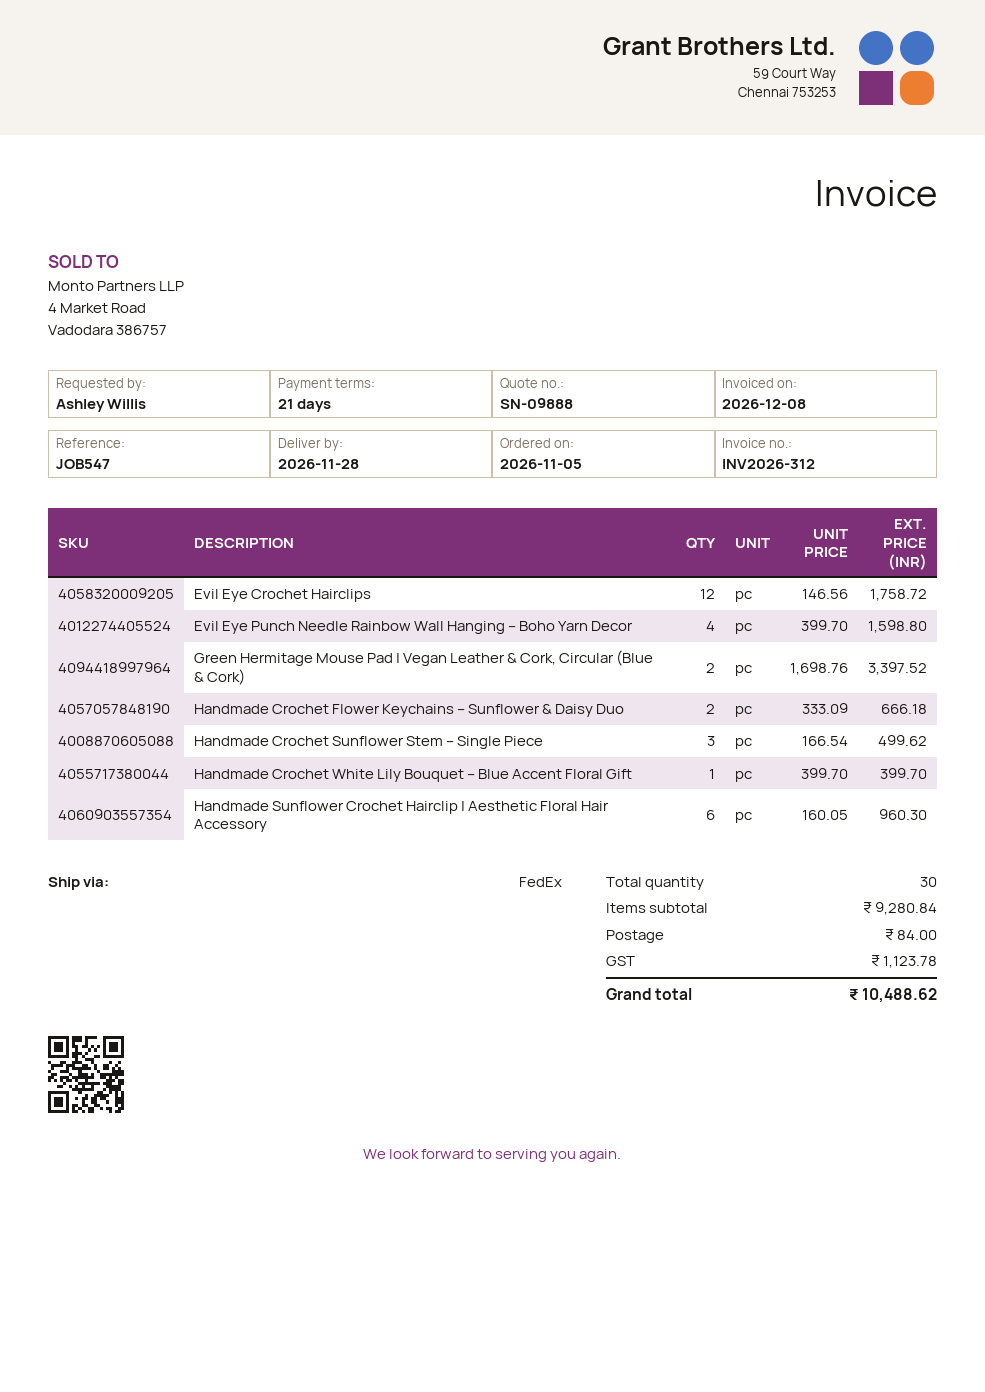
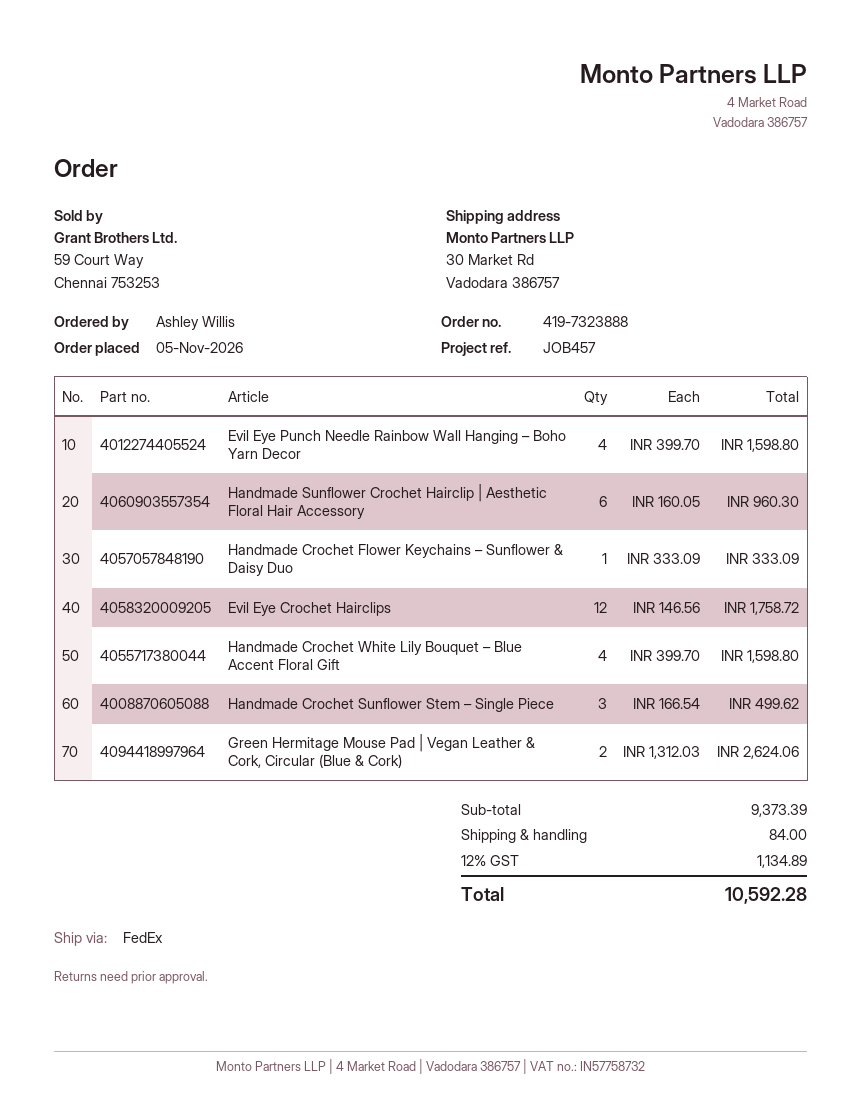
reference: JOB547 -> JOB457
Green Hermitage Mouse Pad | Vegan Leather & Cork, Circular (Blue & Cork): 2 x 1698.76 = 3397.52 -> 2 x 1312.03 = 2624.06
Handmade Crochet Flower Keychains – Sunflower & Daisy Duo: 2 x 333.09 = 666.18 -> 1 x 333.09 = 333.09
Handmade Crochet White Lily Bouquet – Blue Accent Floral Gift: 1 x 399.70 = 399.70 -> 4 x 399.70 = 1598.80
subtotal: 9280.84 -> 9373.39
tax: 1123.78 -> 1134.89
total: 10488.62 -> 10592.28

